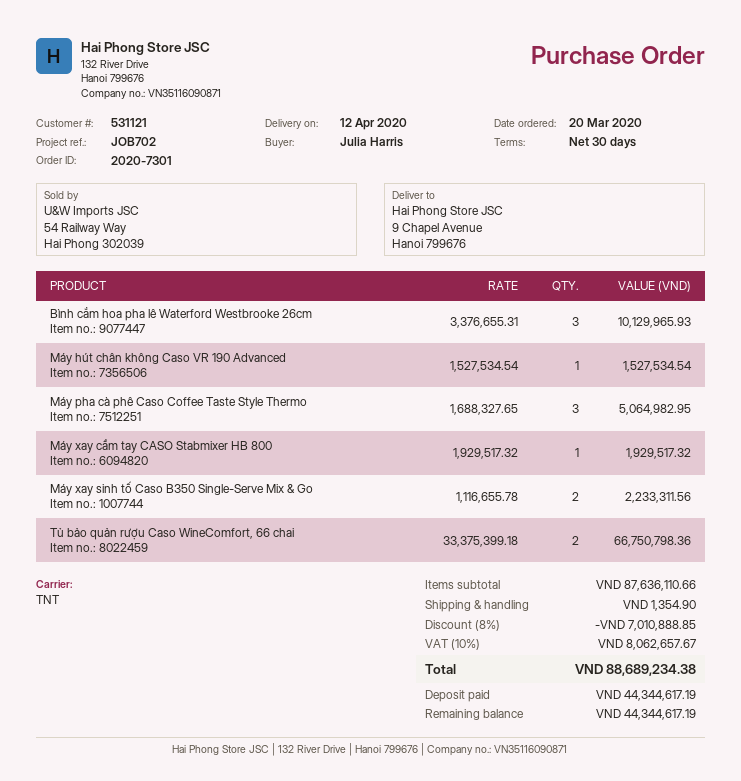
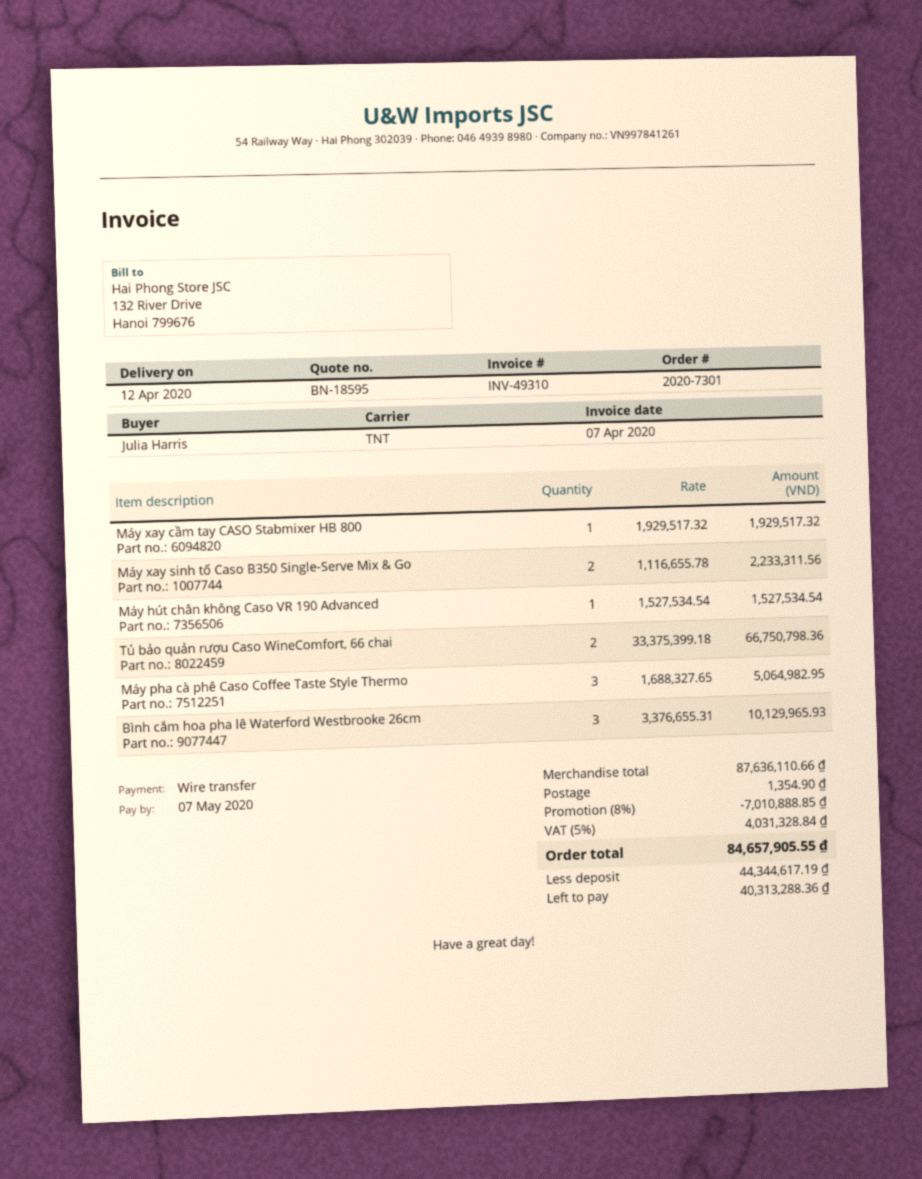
tax: 10% = 8062657.67 -> 5% = 4031328.84
total: 88689234.38 -> 84657905.55
balance: 44344617.19 -> 40313288.36

